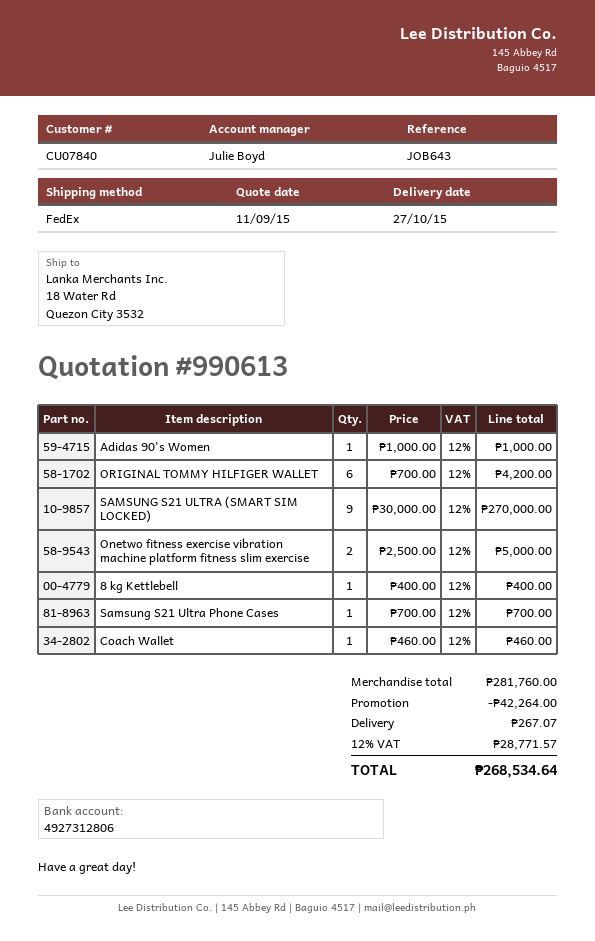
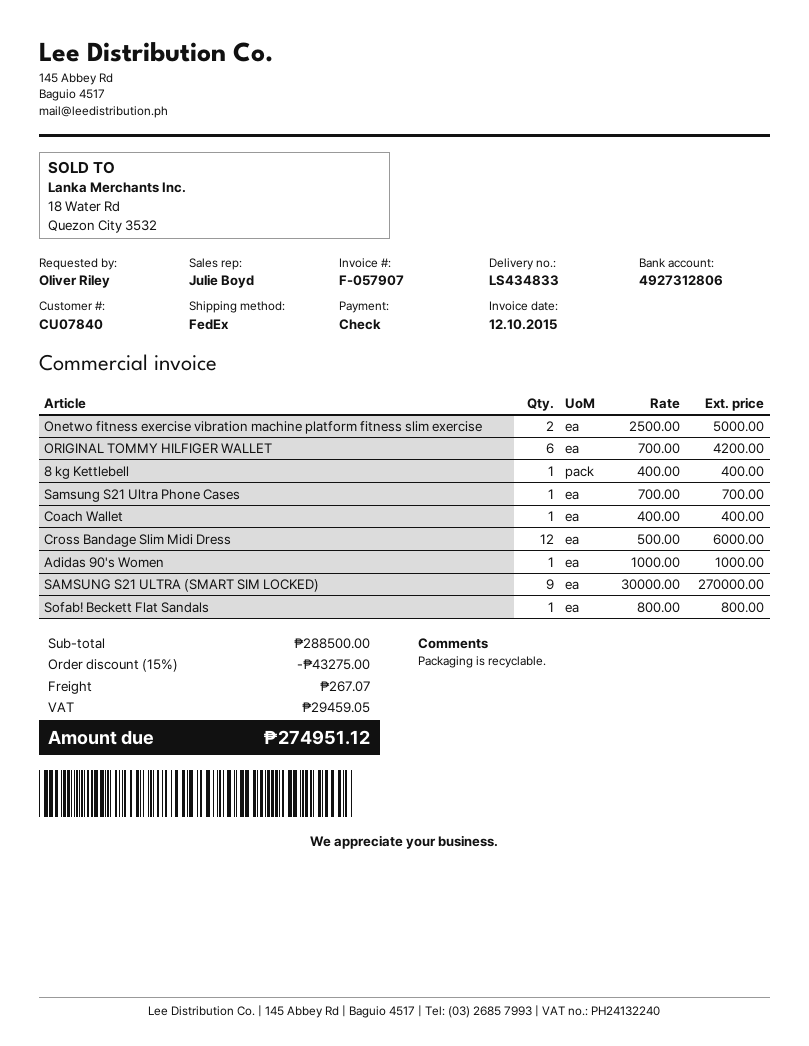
Coach Wallet: 1 x 460.00 = 460.00 -> 1 x 400.00 = 400.00
Cross Bandage Slim Midi Dress: none -> 12 x 500.00 = 6000.00
Sofab! Beckett Flat Sandals: none -> 1 x 800.00 = 800.00
subtotal: 281760.00 -> 288500.00
discount: 42264.00 -> 43275.00
tax: 28771.57 -> 29459.05
total: 268534.64 -> 274951.12

